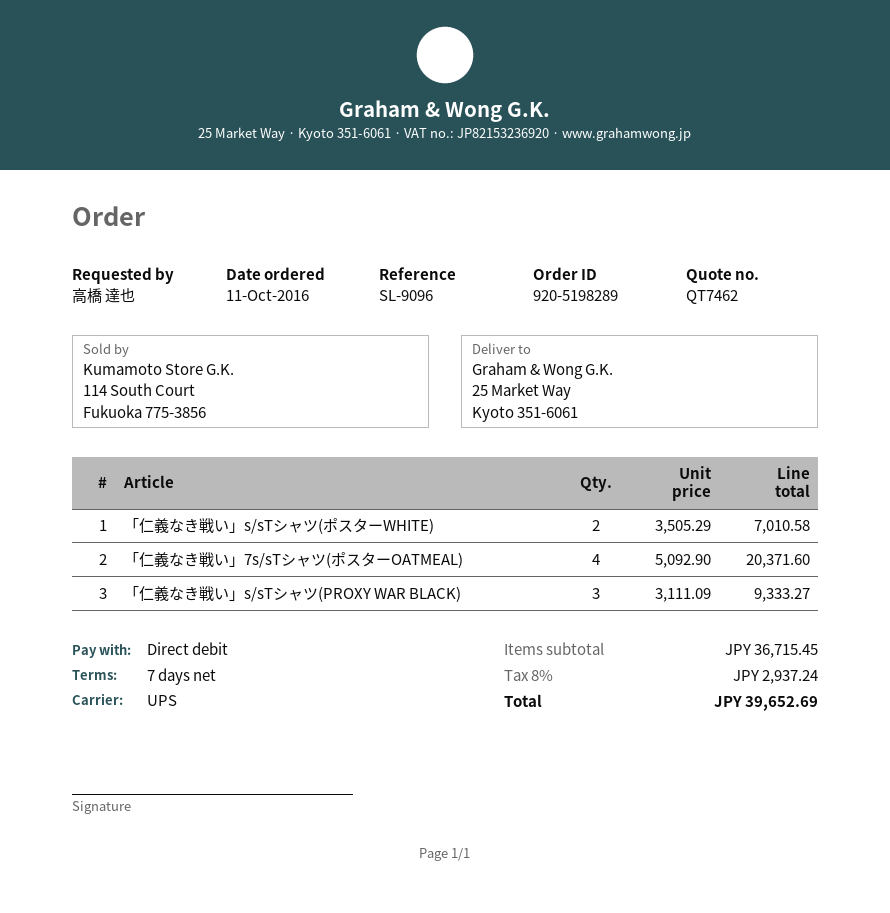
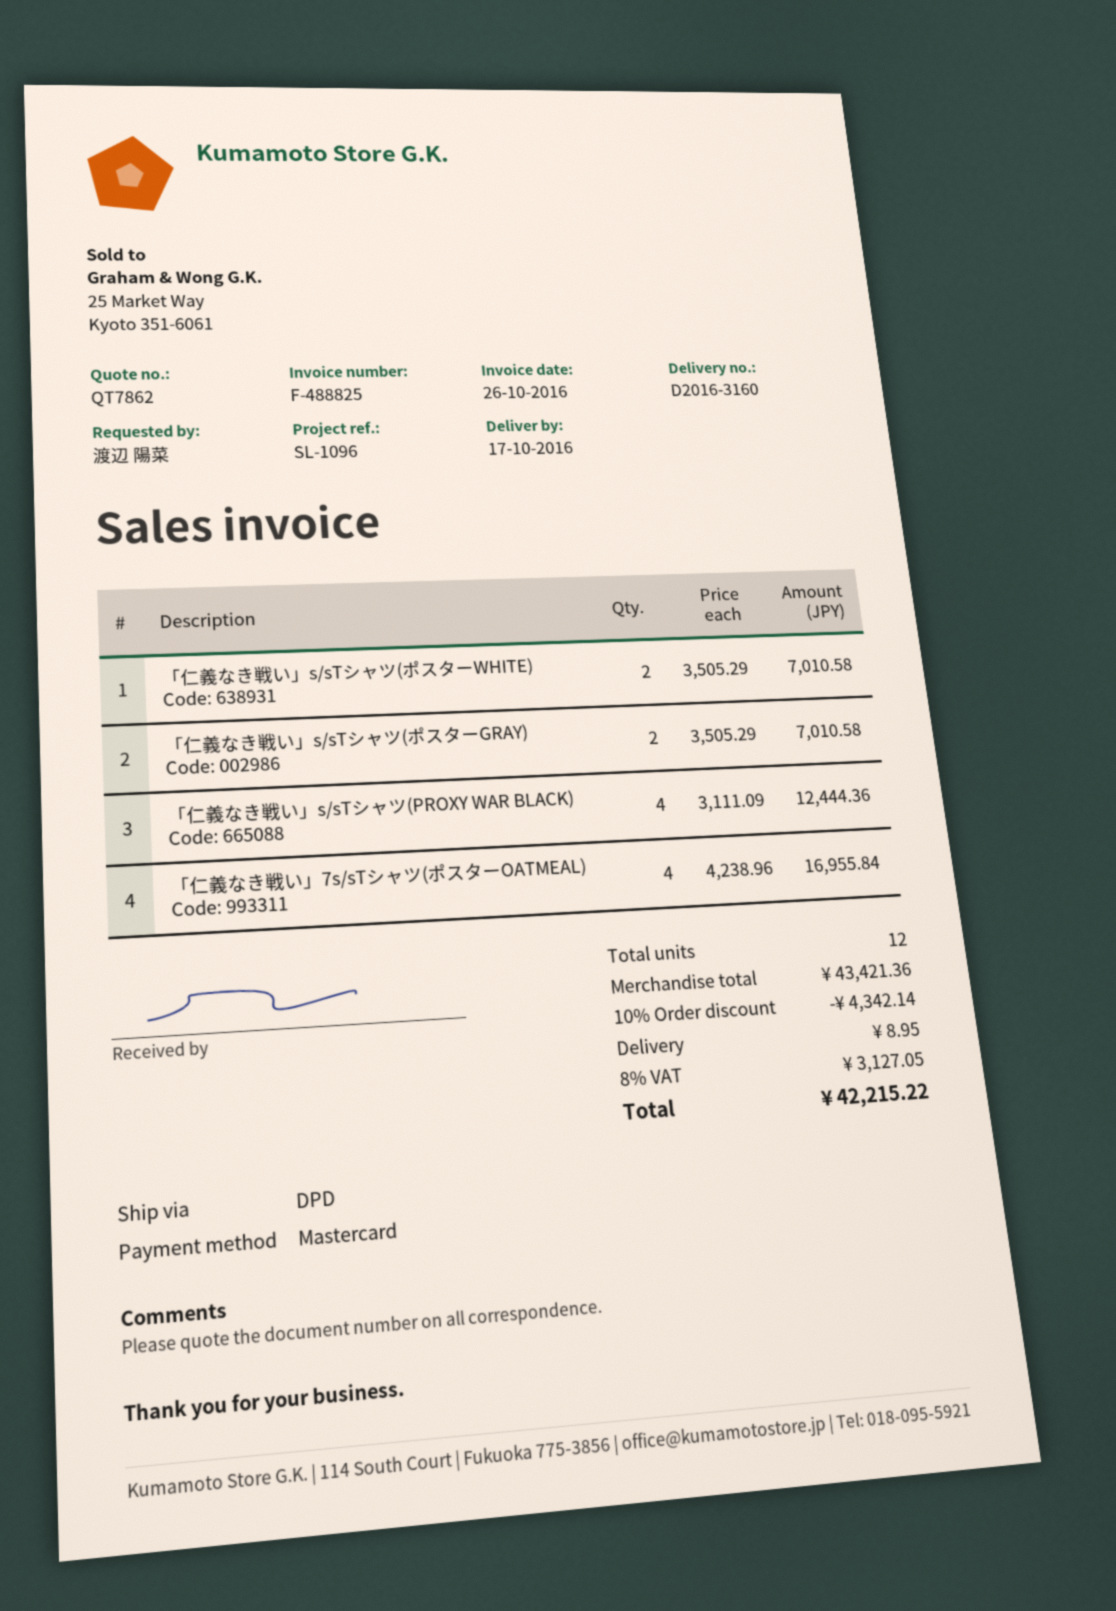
quote number: QT7462 -> QT7862
reference: SL-9096 -> SL-1096
ordered by: 高橋 達也 -> 渡辺 陽菜
payment method: direct debit -> Mastercard
shipping method: UPS -> DPD
「仁義なき戦い」7s/sTシャツ(ポスターOATMEAL): 4 x 5092.90 = 20371.60 -> 4 x 4238.96 = 16955.84
「仁義なき戦い」s/sTシャツ(PROXY WAR BLACK): 3 x 3111.09 = 9333.27 -> 4 x 3111.09 = 12444.36
「仁義なき戦い」s/sTシャツ(ポスターGRAY): none -> 2 x 3505.29 = 7010.58
subtotal: 36715.45 -> 43421.36
discount: none -> 10% = 4342.14
shipping: none -> 8.95
tax: 8% = 2937.24 -> 8% = 3127.05
total: 39652.69 -> 42215.22

